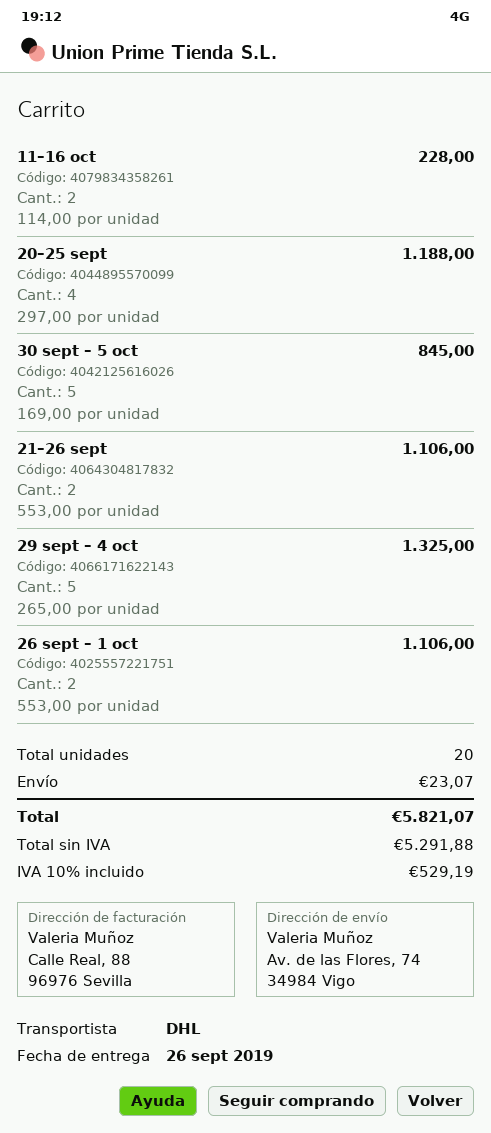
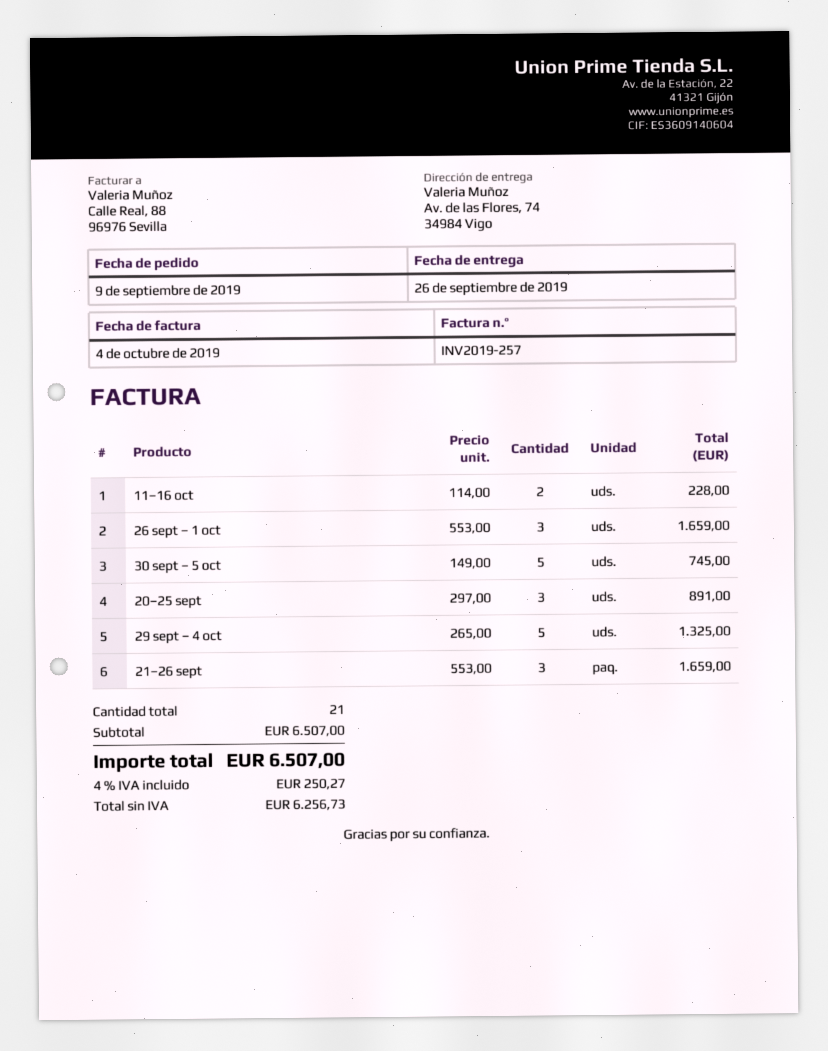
20–25 sept: 4 x 297.00 = 1188.00 -> 3 x 297.00 = 891.00
30 sept – 5 oct: 5 x 169.00 = 845.00 -> 5 x 149.00 = 745.00
21–26 sept: 2 x 553.00 = 1106.00 -> 3 x 553.00 = 1659.00
26 sept – 1 oct: 2 x 553.00 = 1106.00 -> 3 x 553.00 = 1659.00
total quantity: 20 -> 21
shipping: 23.07 -> none
net: 5291.88 -> 6256.73
tax: 10% = 529.19 -> 4% = 250.27
total: 5821.07 -> 6507.00

